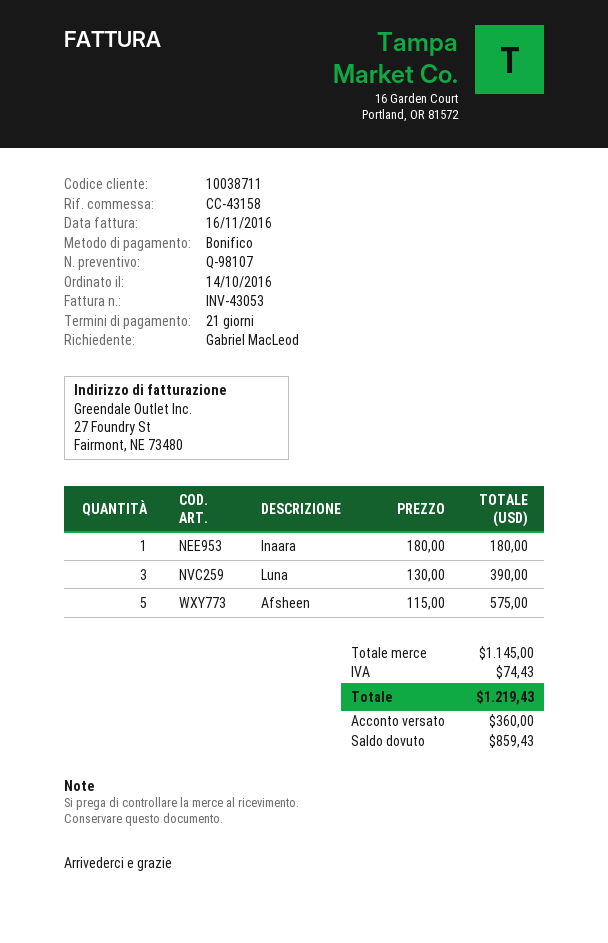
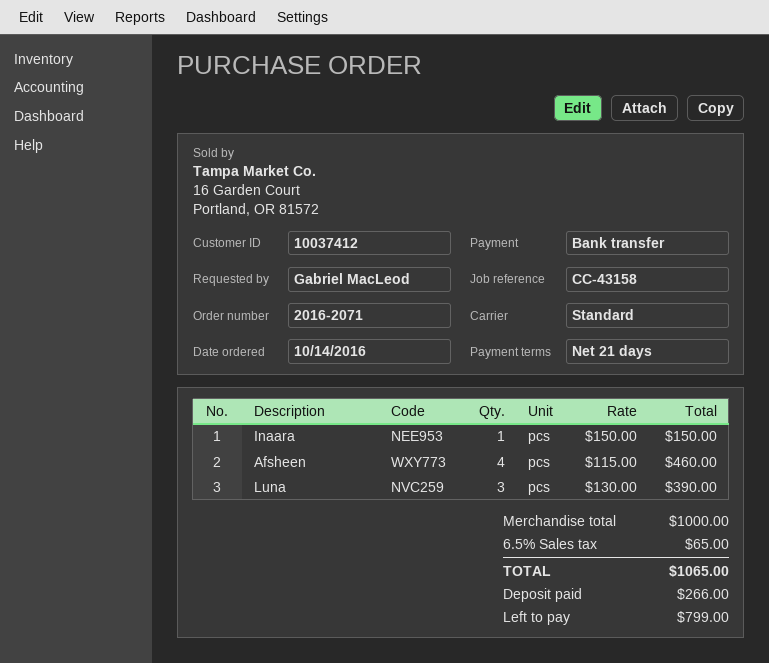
customer number: 10038711 -> 10037412
Inaara: 1 x 180.00 = 180.00 -> 1 x 150.00 = 150.00
Afsheen: 5 x 115.00 = 575.00 -> 4 x 115.00 = 460.00
subtotal: 1145.00 -> 1000.00
tax: 74.43 -> 65.00
total: 1219.43 -> 1065.00
deposit: 360.00 -> 266.00
balance: 859.43 -> 799.00

